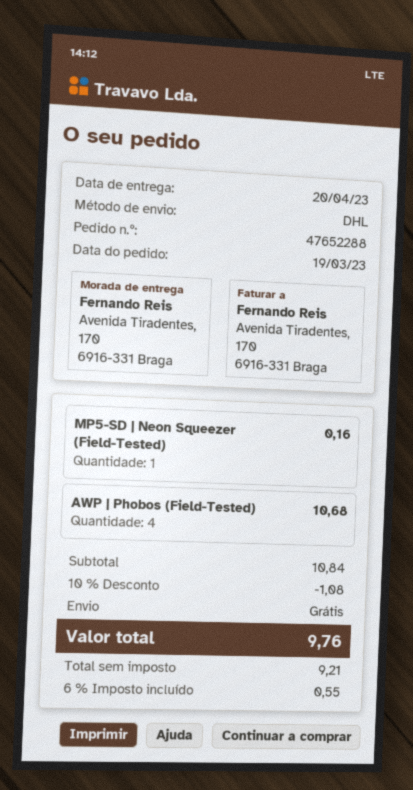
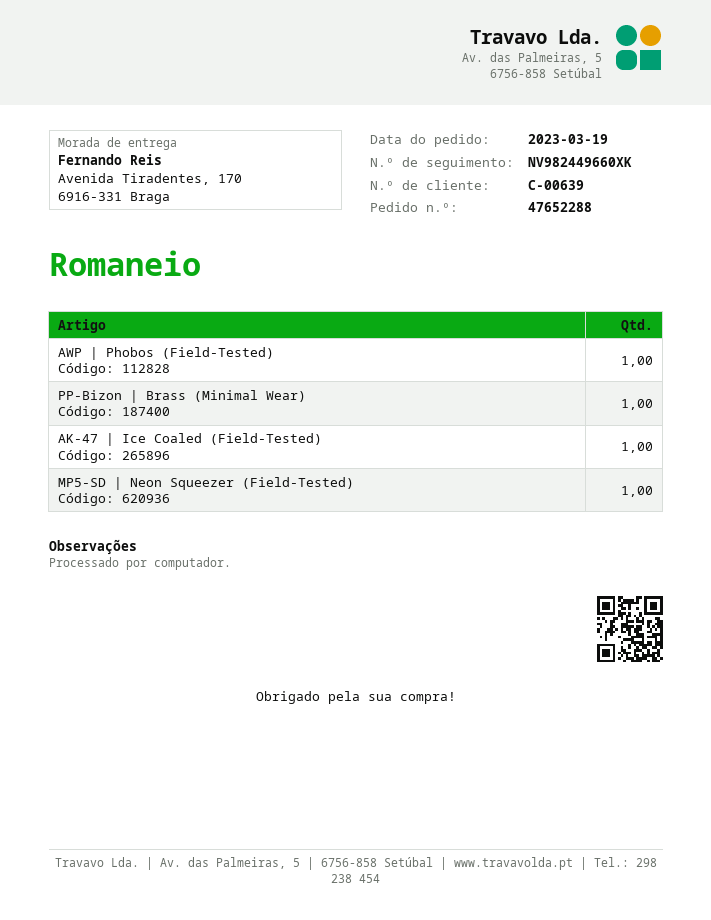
AWP | Phobos (Field-Tested): 4 -> 1
PP-Bizon | Brass (Minimal Wear): none -> 1
AK-47 | Ice Coaled (Field-Tested): none -> 1

